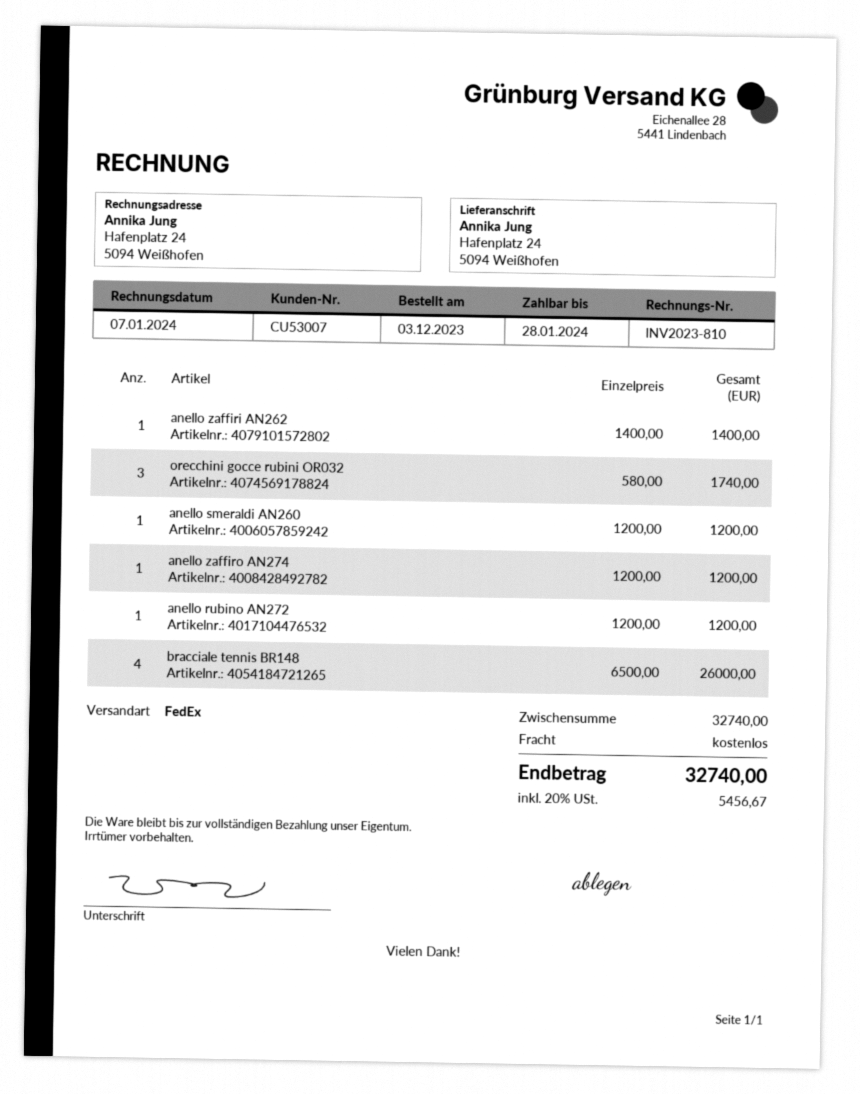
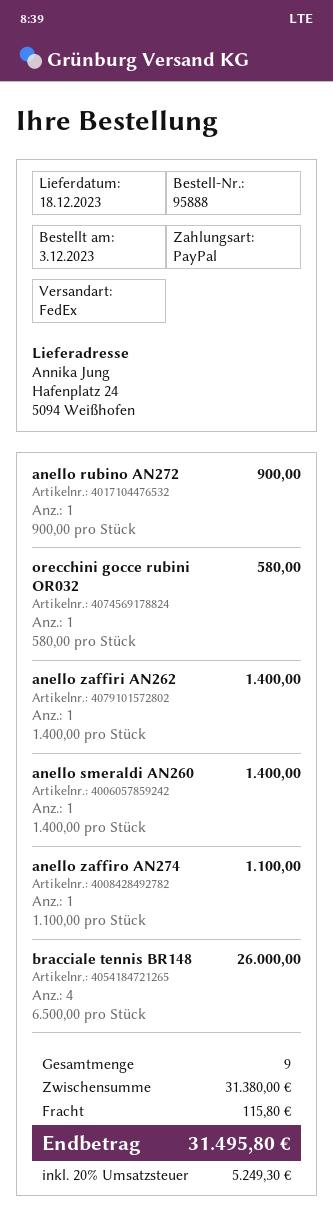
orecchini gocce rubini OR032: 3 x 580.00 = 1740.00 -> 1 x 580.00 = 580.00
anello smeraldi AN260: 1 x 1200.00 = 1200.00 -> 1 x 1400.00 = 1400.00
anello zaffiro AN274: 1 x 1200.00 = 1200.00 -> 1 x 1100.00 = 1100.00
anello rubino AN272: 1 x 1200.00 = 1200.00 -> 1 x 900.00 = 900.00
subtotal: 32740.00 -> 31380.00
shipping: 0.00 -> 115.80
tax: 20% = 5456.67 -> 20% = 5249.30
total: 32740.00 -> 31495.80

